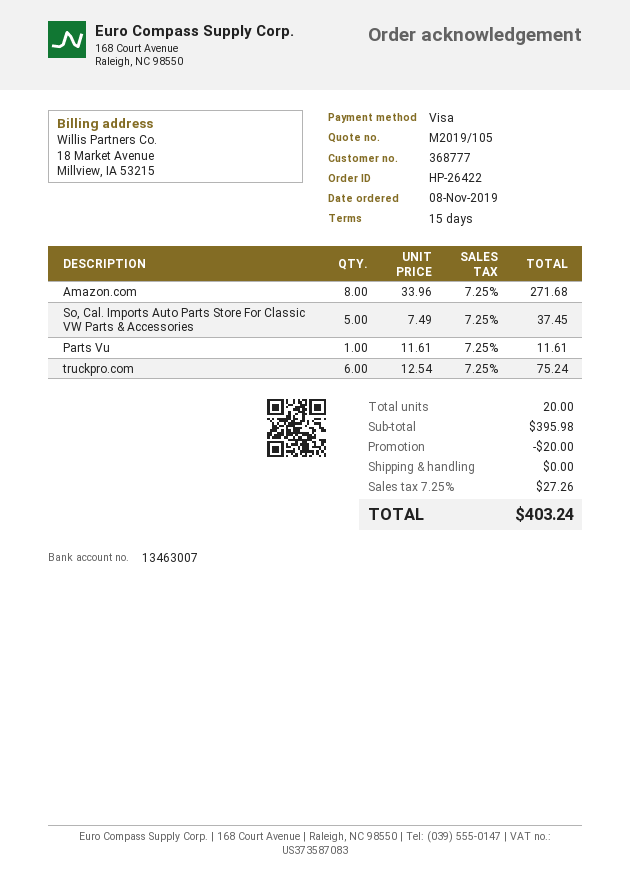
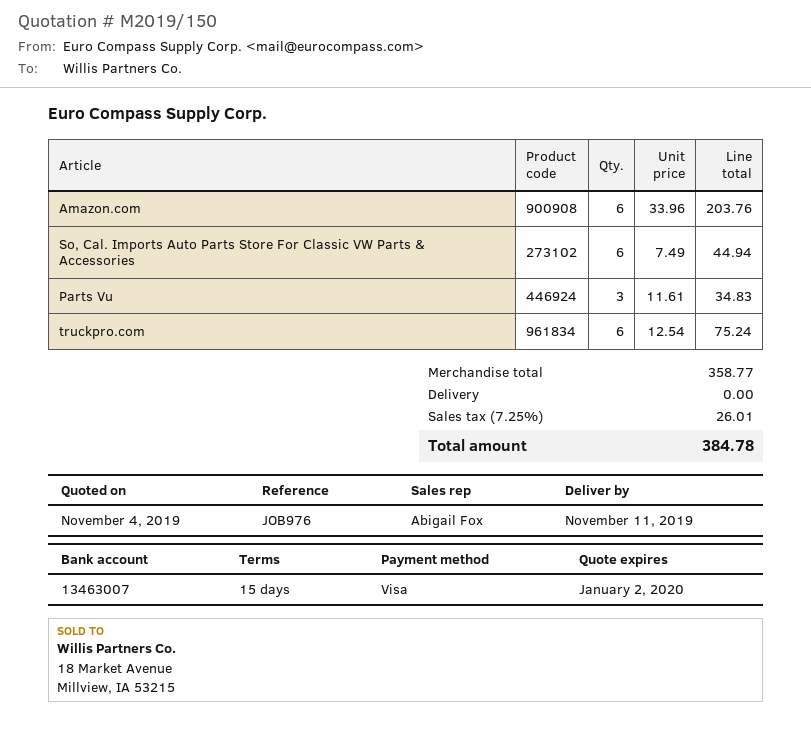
quote number: M2019/105 -> M2019/150
Amazon.com: 8 x 33.96 = 271.68 -> 6 x 33.96 = 203.76
So, Cal. Imports Auto Parts Store For Classic VW Parts & Accessories: 5 x 7.49 = 37.45 -> 6 x 7.49 = 44.94
Parts Vu: 1 x 11.61 = 11.61 -> 3 x 11.61 = 34.83
subtotal: 395.98 -> 358.77
discount: 20.00 -> none
tax: 7.25% = 27.26 -> 7.25% = 26.01
total: 403.24 -> 384.78

